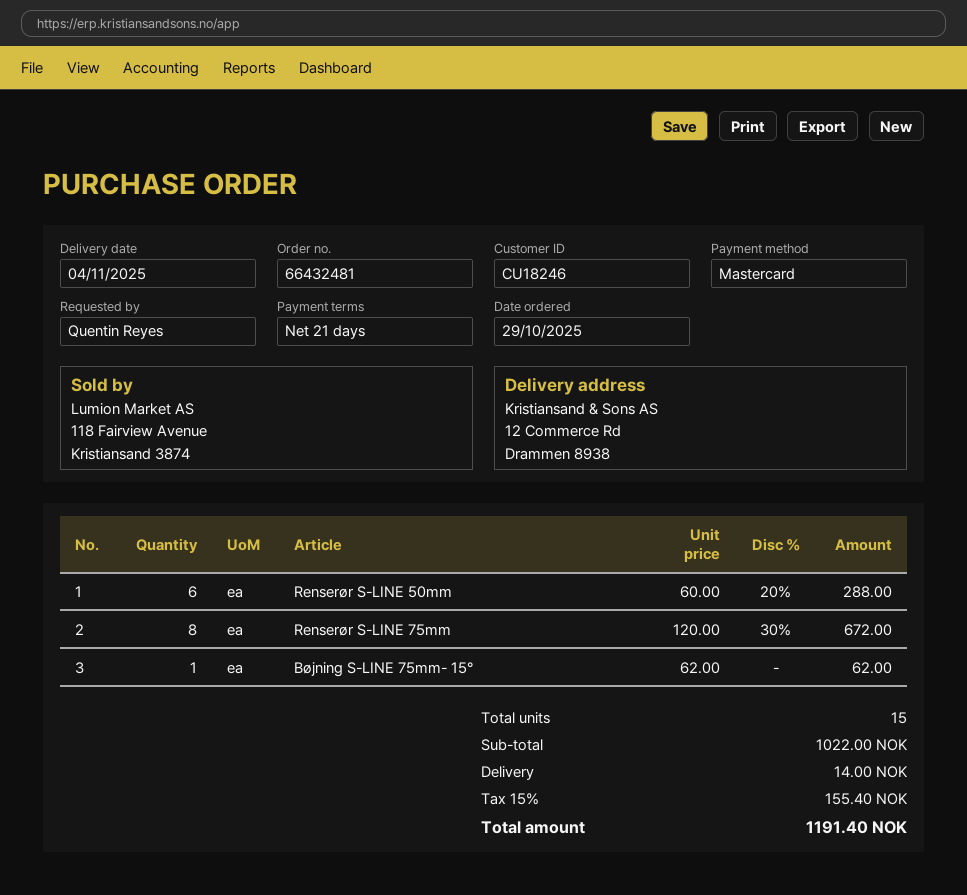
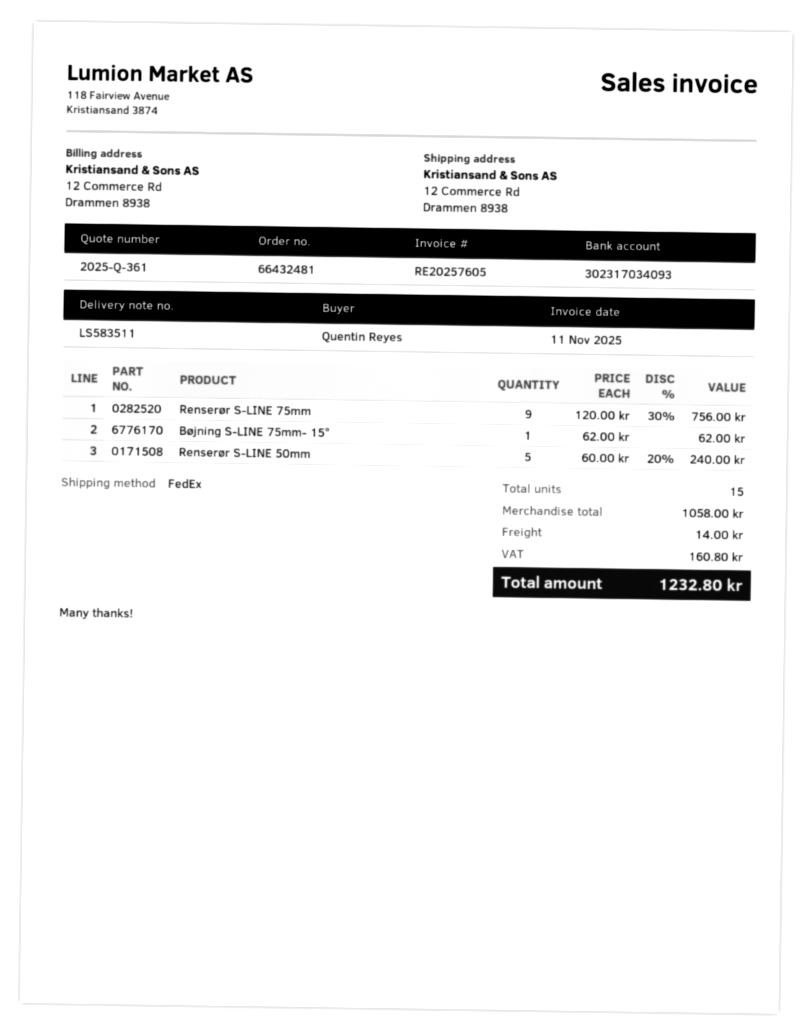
Renserør S-LINE 50mm: 6 x 60.00 - 20% = 288.00 -> 5 x 60.00 - 20% = 240.00
Renserør S-LINE 75mm: 8 x 120.00 - 30% = 672.00 -> 9 x 120.00 - 30% = 756.00
subtotal: 1022.00 -> 1058.00
tax: 155.40 -> 160.80
total: 1191.40 -> 1232.80

